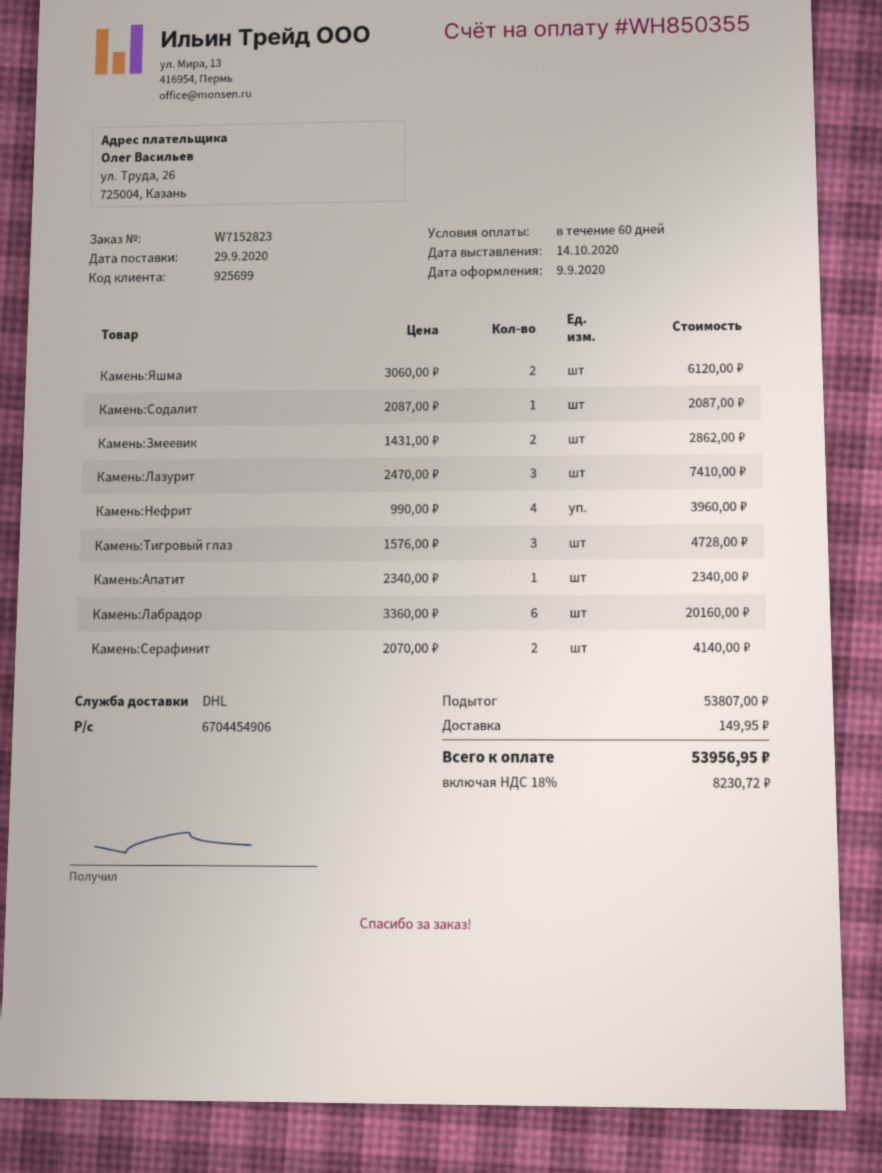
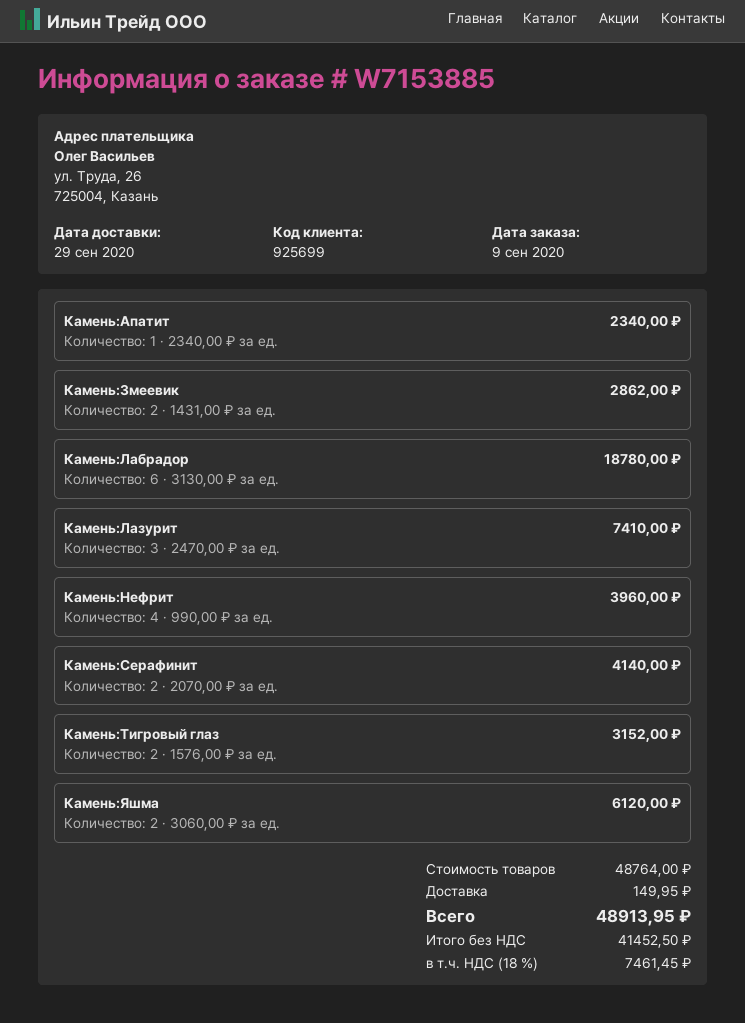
order number: W7152823 -> W7153885
Камень:Содалит: 1 x 2087.00 = 2087.00 -> none
Камень:Тигровый глаз: 3 x 1576.00 = 4728.00 -> 2 x 1576.00 = 3152.00
Камень:Лабрадор: 6 x 3360.00 = 20160.00 -> 6 x 3130.00 = 18780.00
subtotal: 53807.00 -> 48764.00
tax: 18% = 8230.72 -> 18% = 7461.45
total: 53956.95 -> 48913.95

